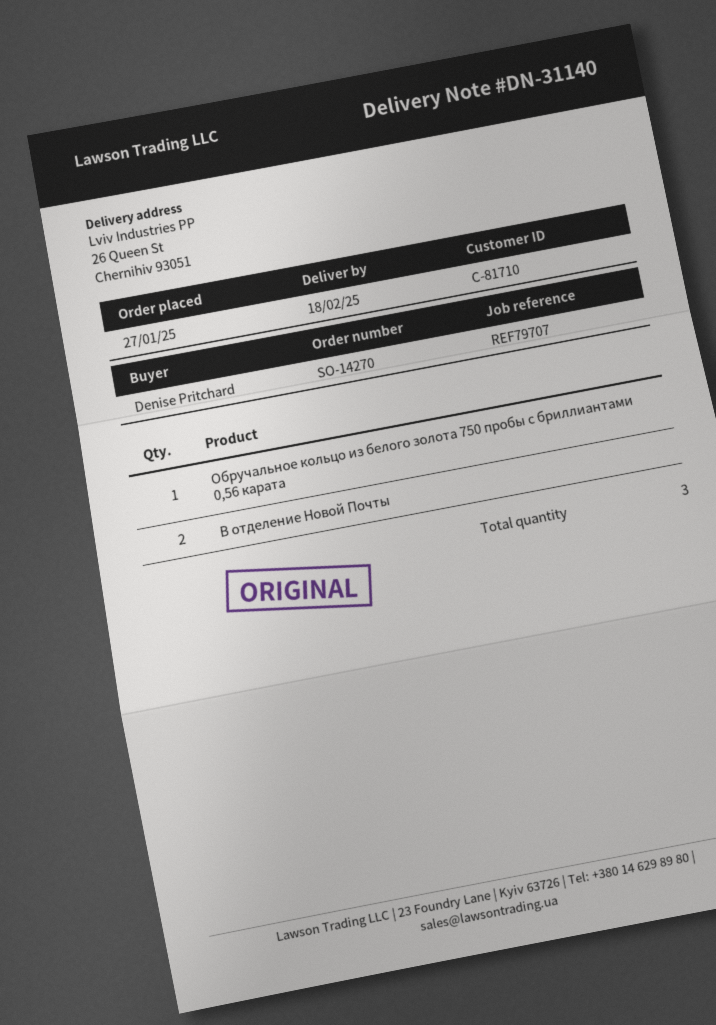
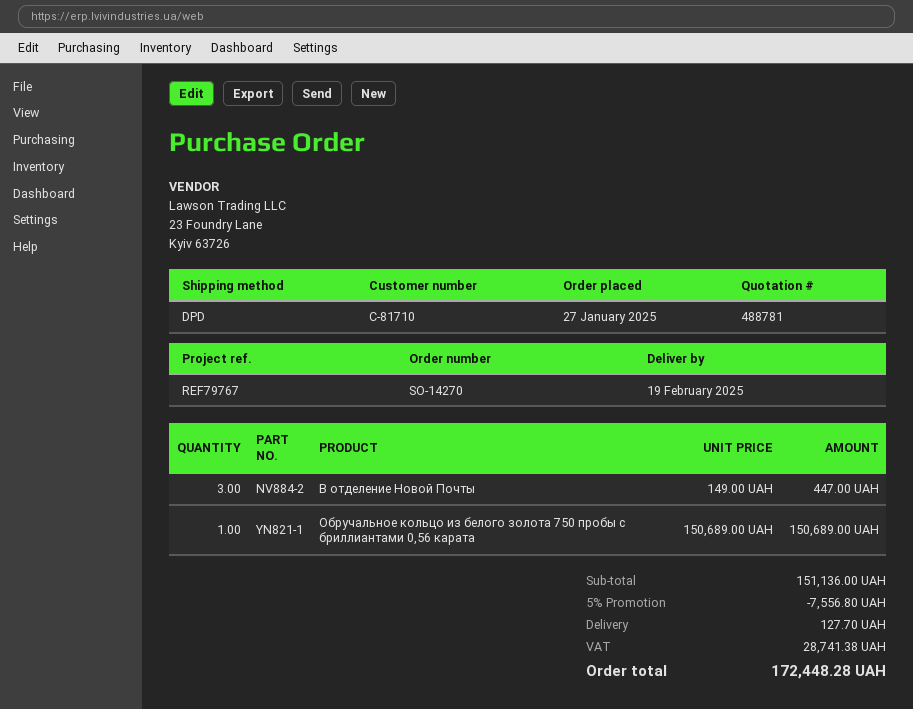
delivery date: 2025-02-18 -> 2025-02-19
reference: REF79707 -> REF79767
В отделение Новой Почты: 2 -> 3

